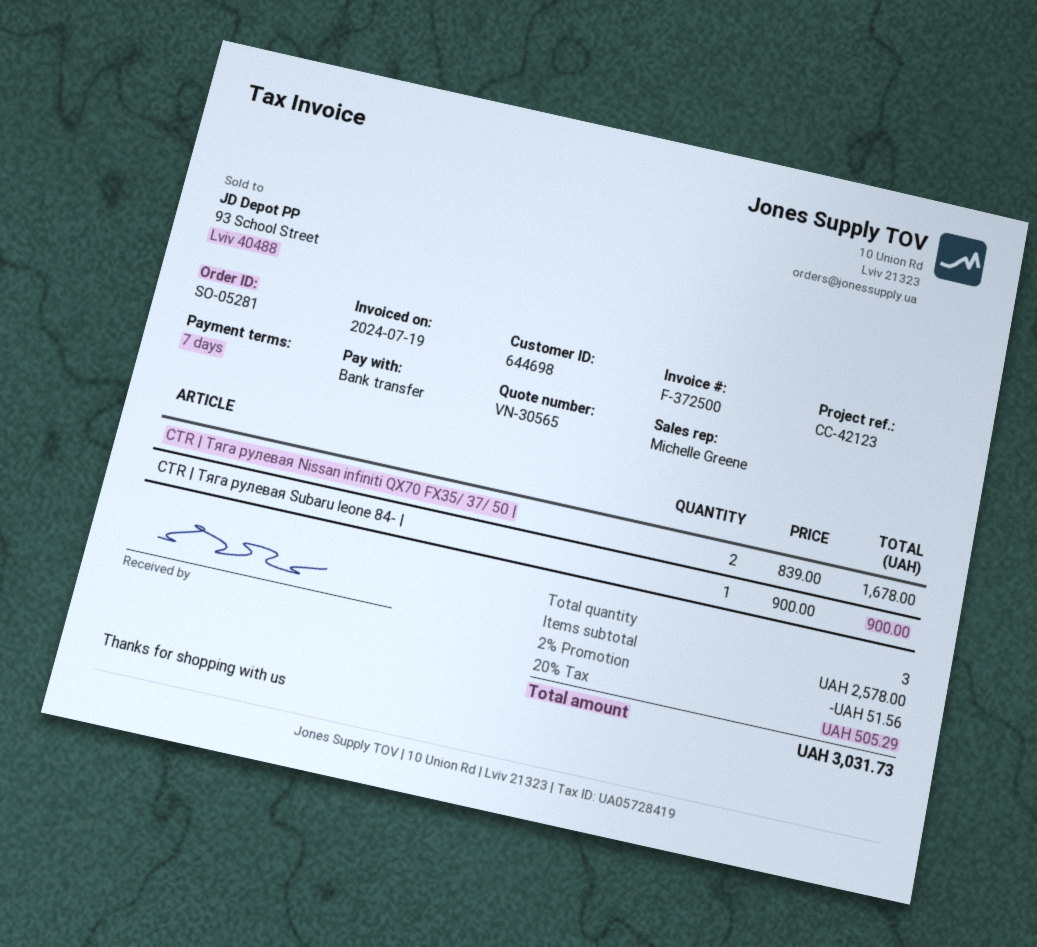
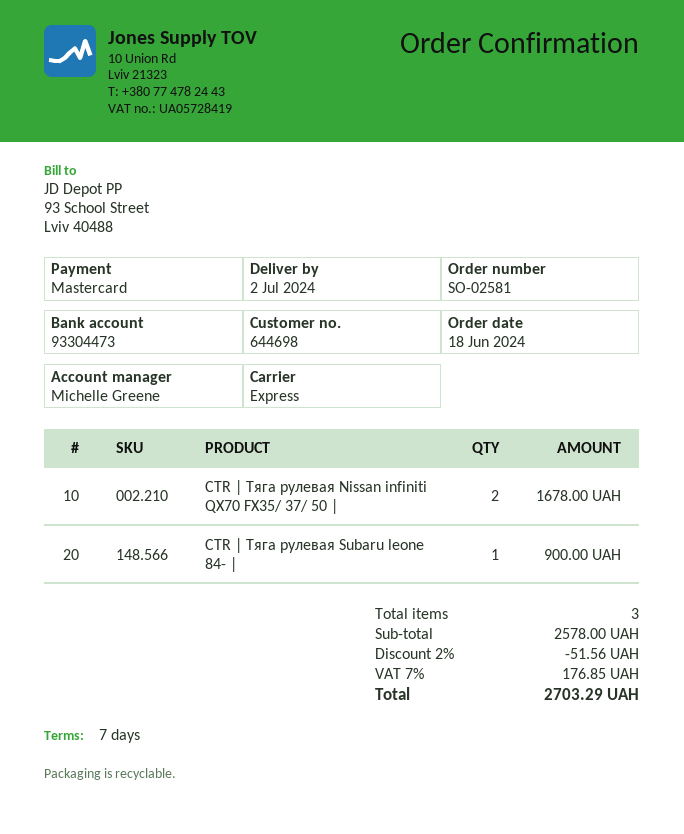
order number: SO-05281 -> SO-02581
payment method: bank transfer -> Mastercard
tax: 20% = 505.29 -> 7% = 176.85
total: 3031.73 -> 2703.29

